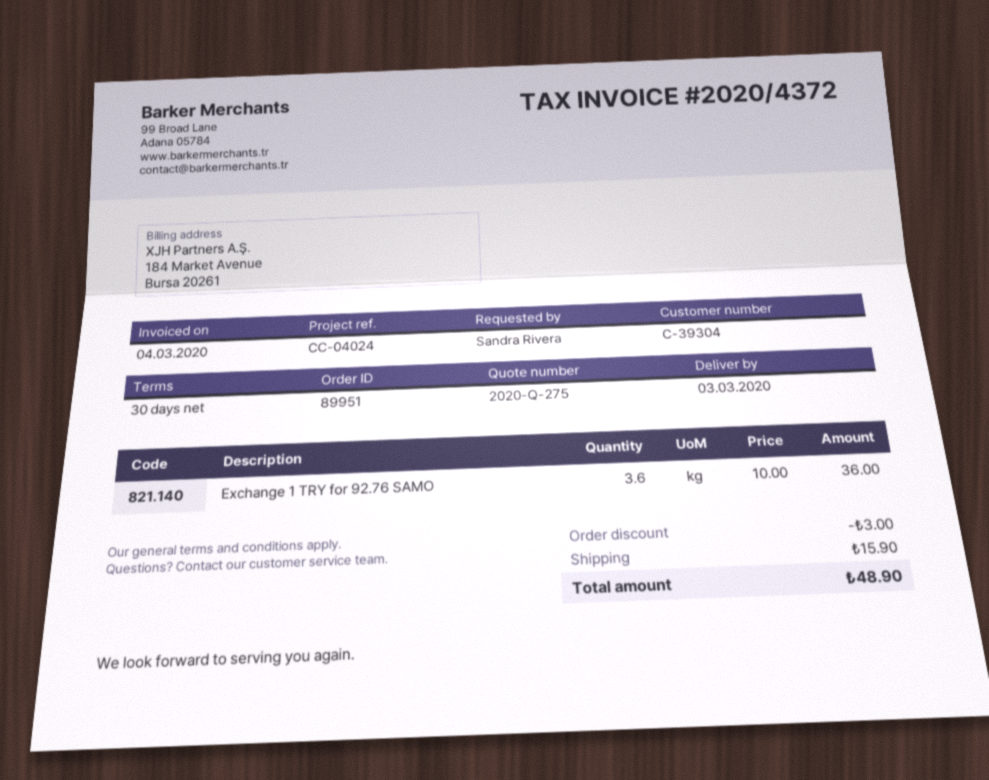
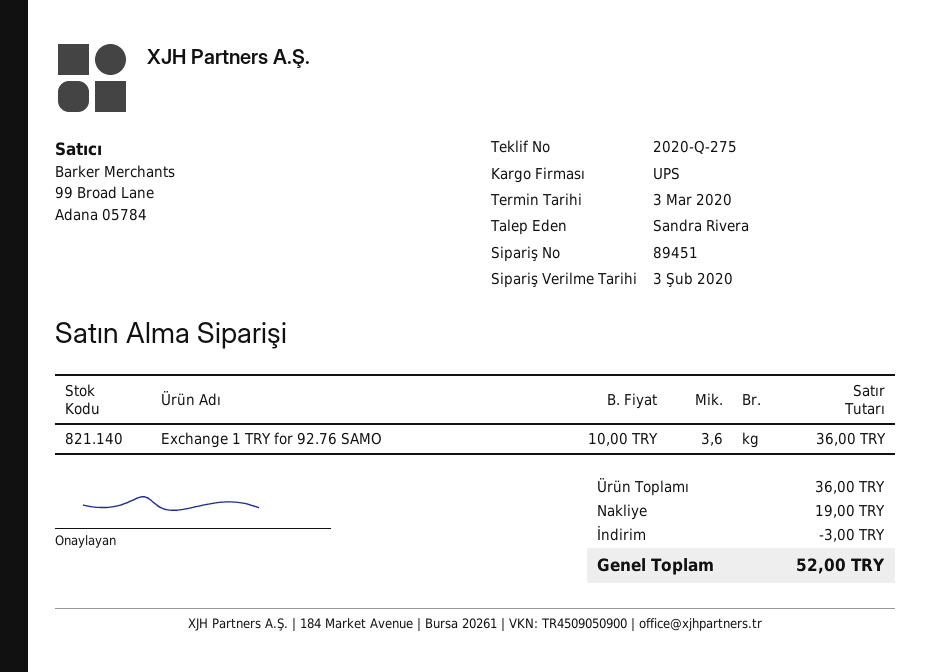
order number: 89951 -> 89451
shipping: 15.90 -> 19.00
total: 48.90 -> 52.00

